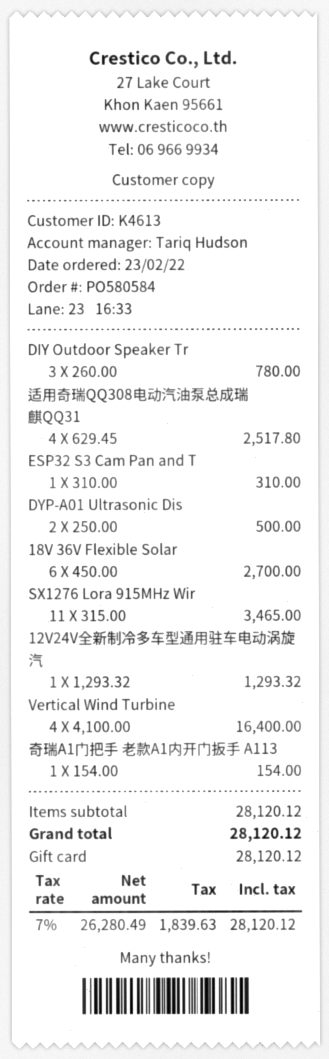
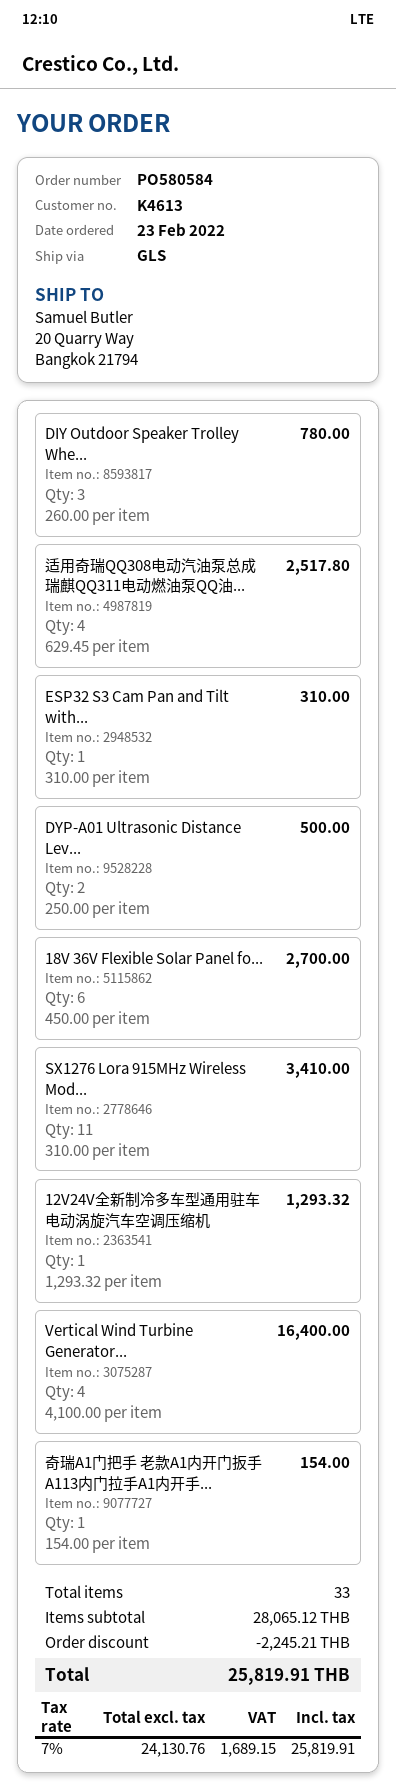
SX1276 Lora 915MHz Wir: 11 x 315.00 = 3465.00 -> 11 x 310.00 = 3410.00
subtotal: 28120.12 -> 28065.12
discount: none -> 2245.21
net: 26280.49 -> 24130.76
tax: 7% = 1839.63 -> 7% = 1689.15
total: 28120.12 -> 25819.91

